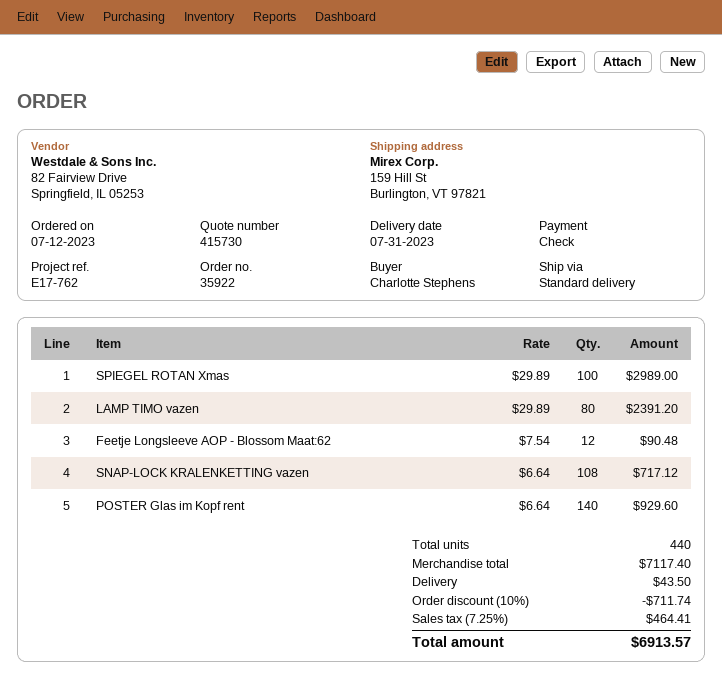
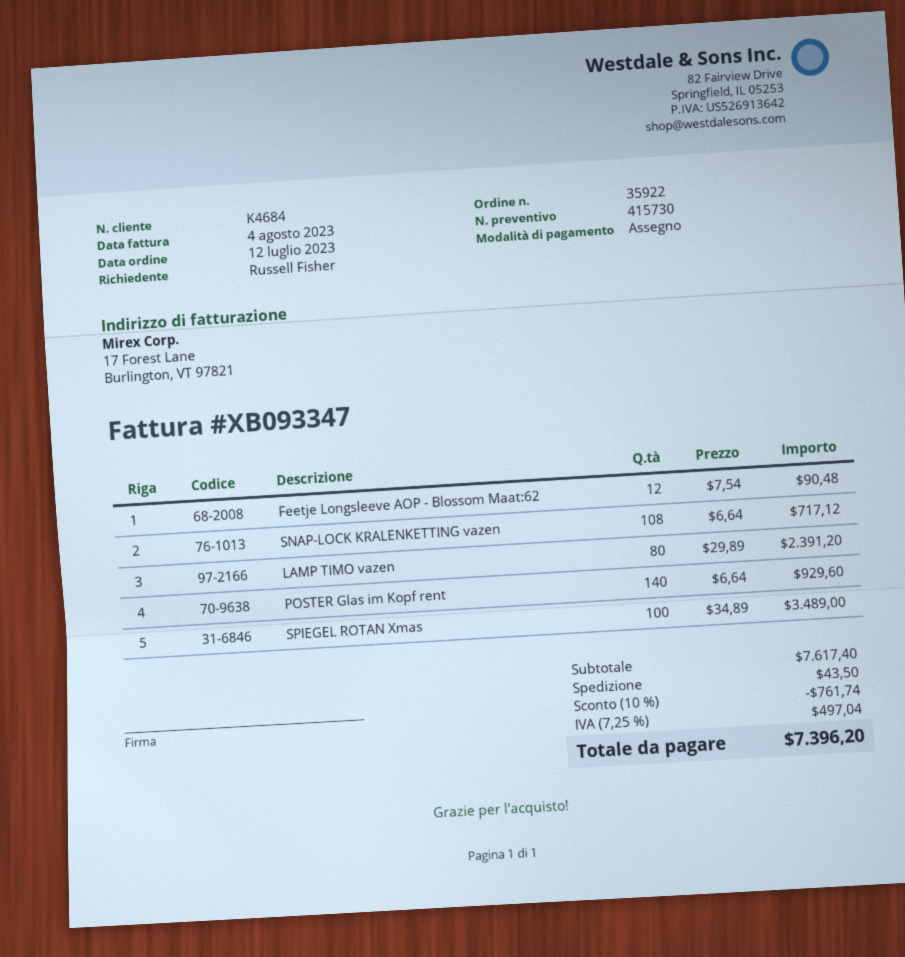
ordered by: Charlotte Stephens -> Russell Fisher
SPIEGEL ROTAN Xmas: 100 x 29.89 = 2989.00 -> 100 x 34.89 = 3489.00
subtotal: 7117.40 -> 7617.40
discount: 10% = 711.74 -> 10% = 761.74
tax: 7.25% = 464.41 -> 7.25% = 497.04
total: 6913.57 -> 7396.20

